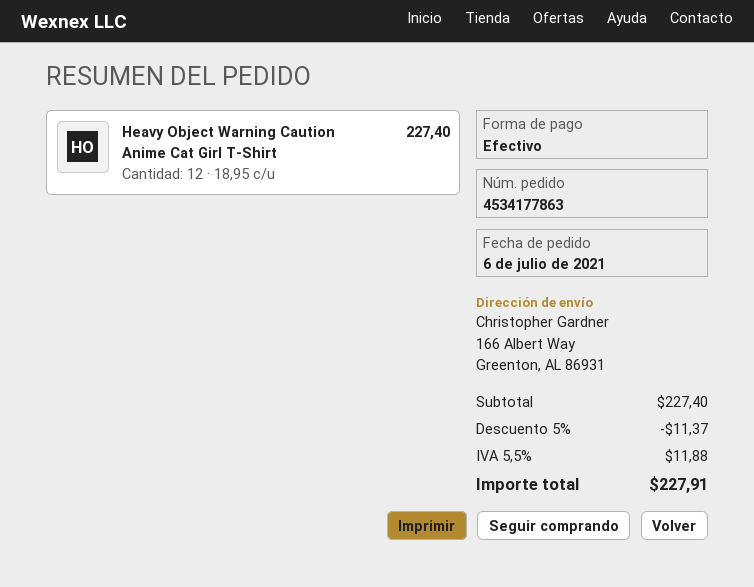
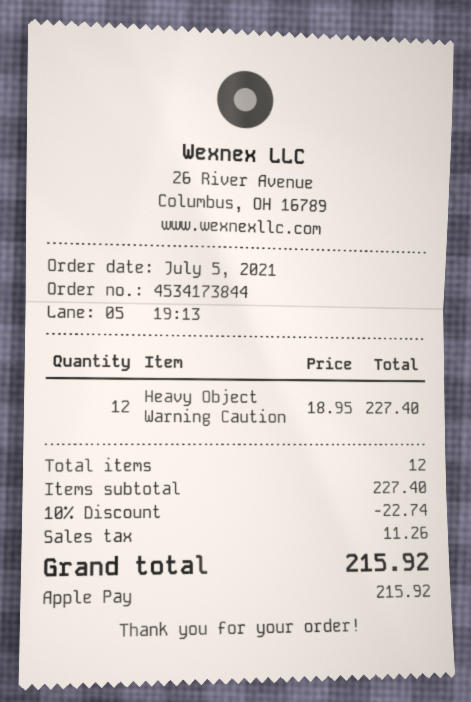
order number: 4534177863 -> 4534173844
order date: 2021-07-06 -> 2021-07-05
payment method: cash -> Apple Pay
discount: 5% = 11.37 -> 10% = 22.74
tax: 11.88 -> 11.26
total: 227.91 -> 215.92

